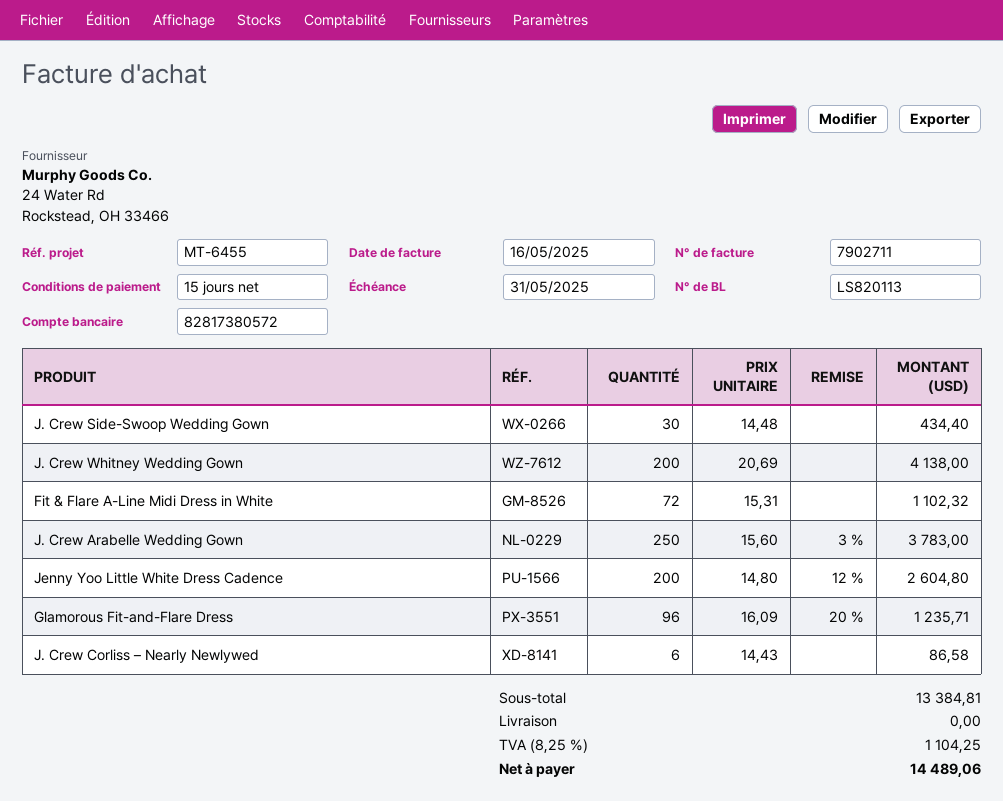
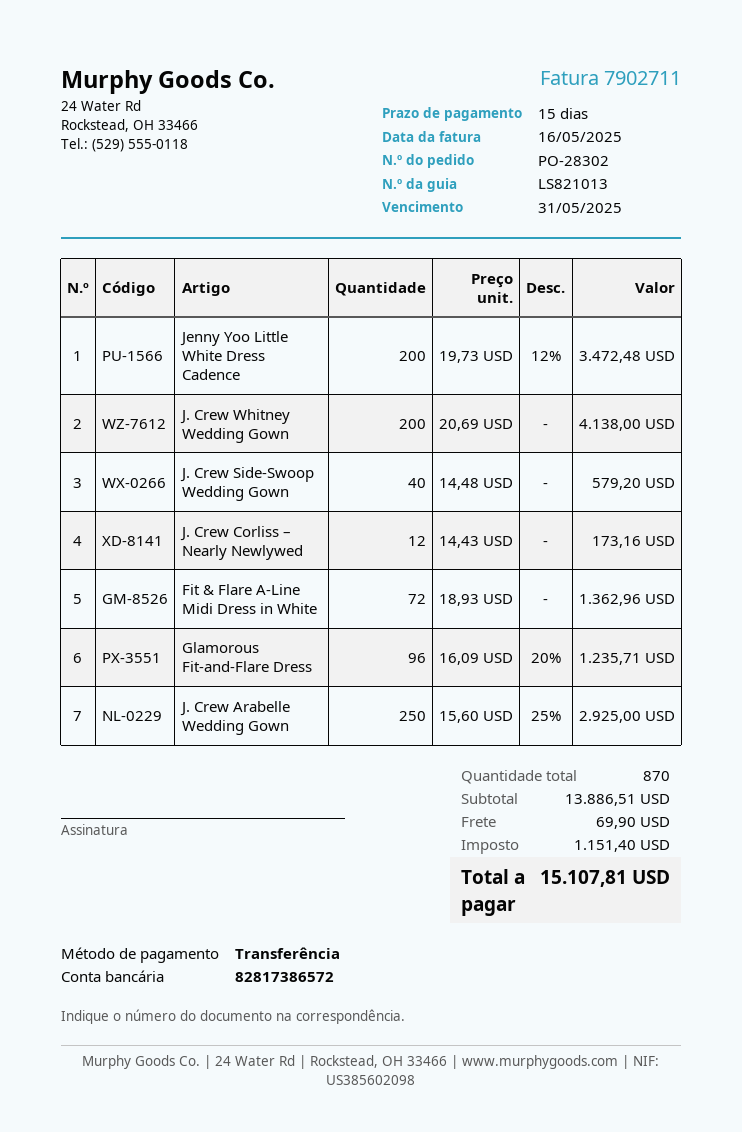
delivery note number: LS820113 -> LS821013
bank account: 82817380572 -> 82817386572
J. Crew Side-Swoop Wedding Gown: 30 x 14.48 = 434.40 -> 40 x 14.48 = 579.20
Fit & Flare A-Line Midi Dress in White: 72 x 15.31 = 1102.32 -> 72 x 18.93 = 1362.96
J. Crew Arabelle Wedding Gown: 250 x 15.60 - 3% = 3783.00 -> 250 x 15.60 - 25% = 2925.00
Jenny Yoo Little White Dress Cadence: 200 x 14.80 - 12% = 2604.80 -> 200 x 19.73 - 12% = 3472.48
J. Crew Corliss – Nearly Newlywed: 6 x 14.43 = 86.58 -> 12 x 14.43 = 173.16
subtotal: 13384.81 -> 13886.51
shipping: 0.00 -> 69.90
tax: 1104.25 -> 1151.40
total: 14489.06 -> 15107.81

